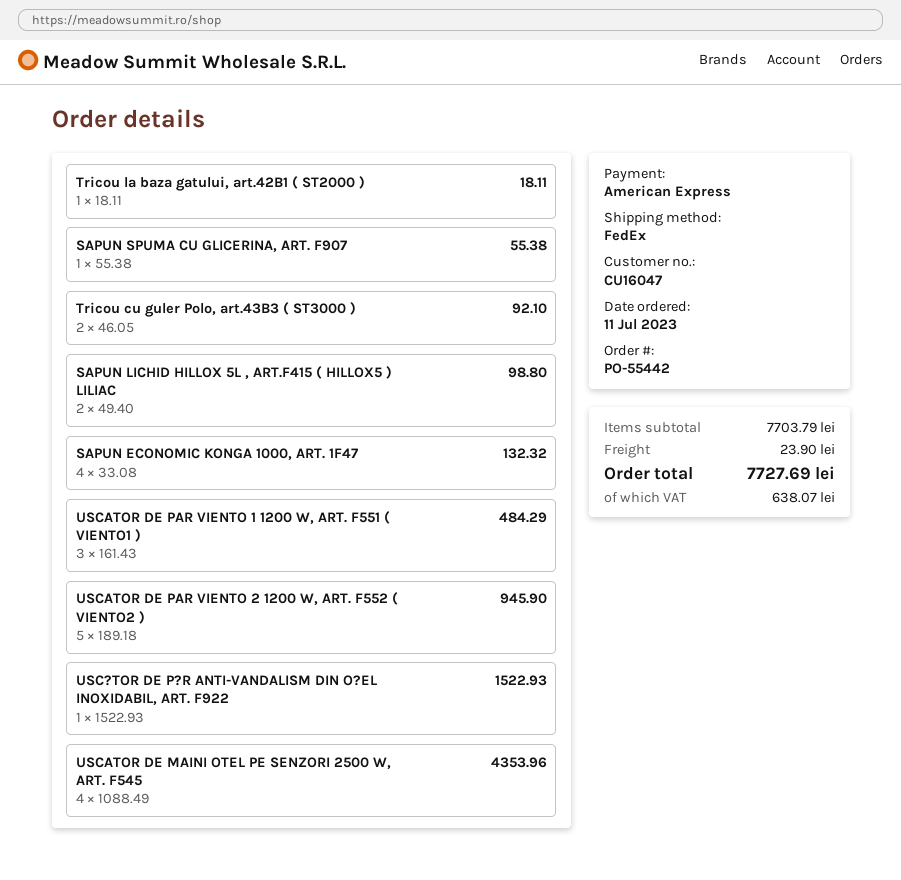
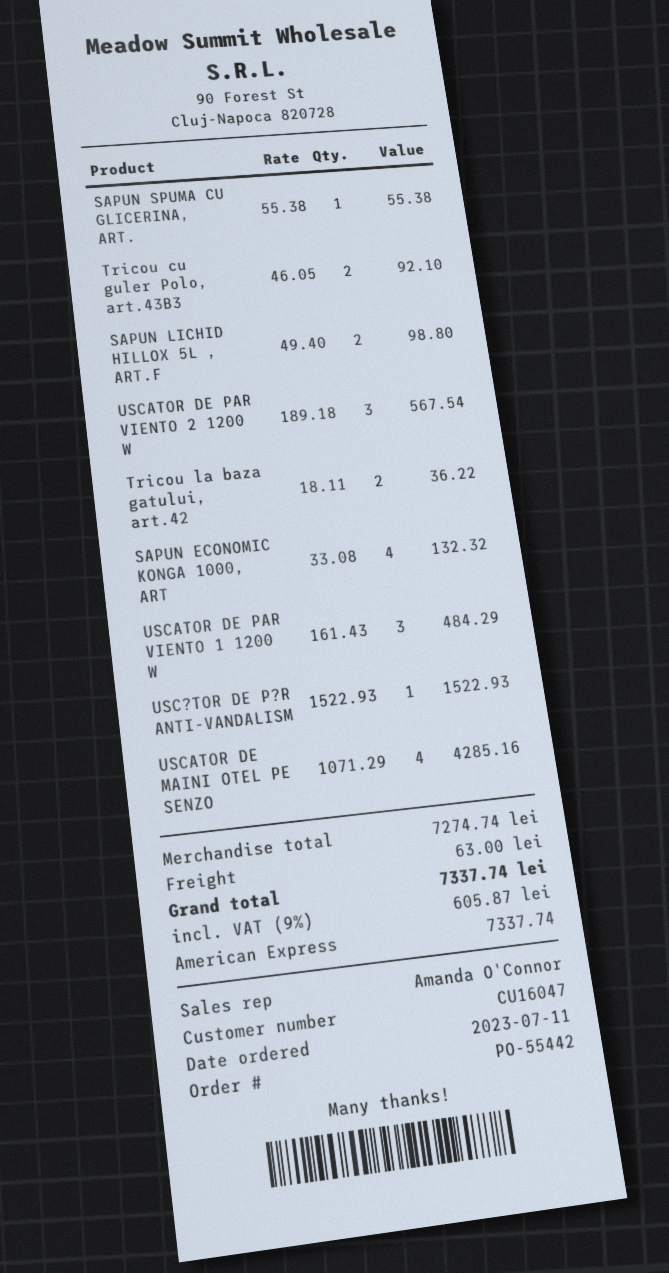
Tricou la baza gatului, art.42B1 ( ST2000 ): 1 x 18.11 = 18.11 -> 2 x 18.11 = 36.22
USCATOR DE PAR VIENTO 2 1200 W, ART. F552 ( VIENTO2 ): 5 x 189.18 = 945.90 -> 3 x 189.18 = 567.54
USCATOR DE MAINI OTEL PE SENZORI 2500 W, ART. F545: 4 x 1088.49 = 4353.96 -> 4 x 1071.29 = 4285.16
subtotal: 7703.79 -> 7274.74
shipping: 23.90 -> 63.00
tax: 638.07 -> 605.87
total: 7727.69 -> 7337.74

